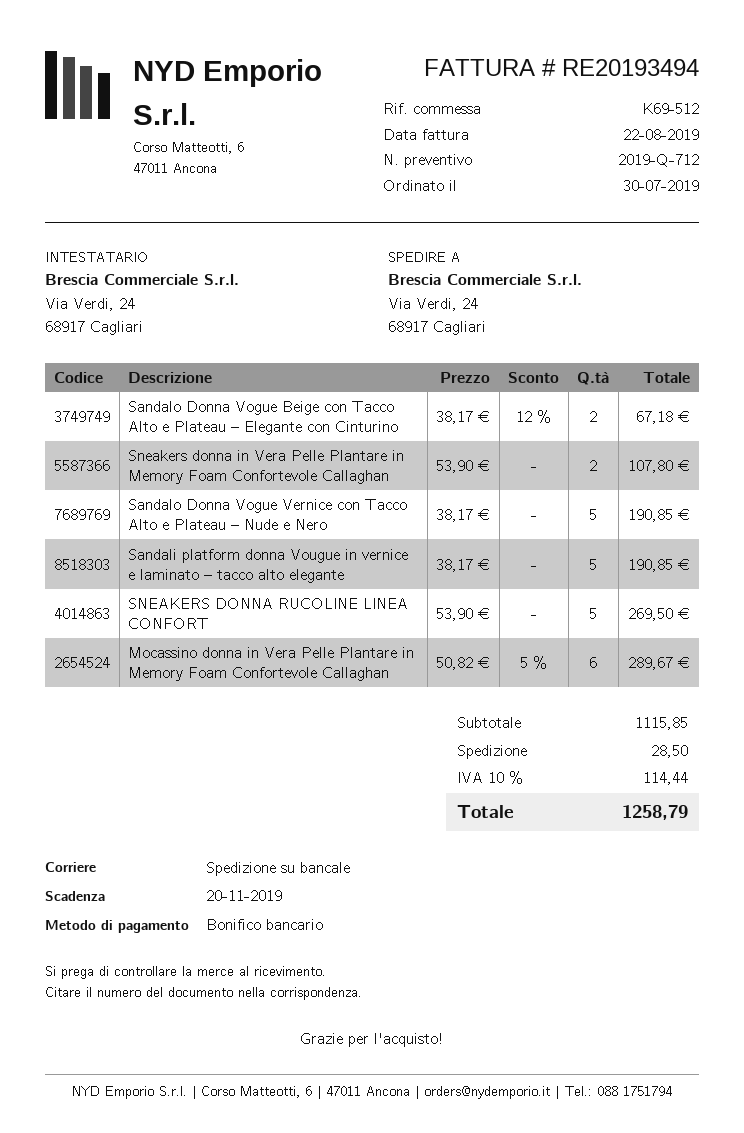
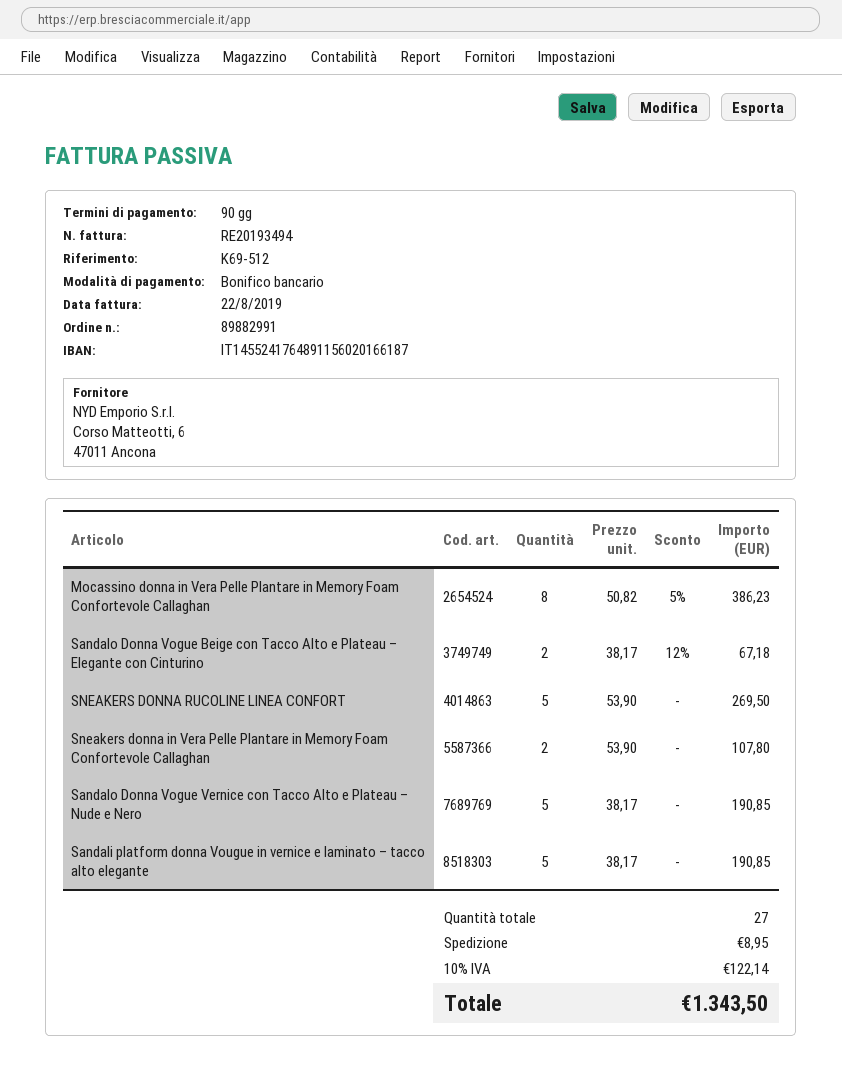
Mocassino donna in Vera Pelle Plantare in Memory Foam Confortevole Callaghan: 6 x 50.82 - 5% = 289.67 -> 8 x 50.82 - 5% = 386.23
shipping: 28.50 -> 8.95
tax: 10% = 114.44 -> 10% = 122.14
total: 1258.79 -> 1343.50

